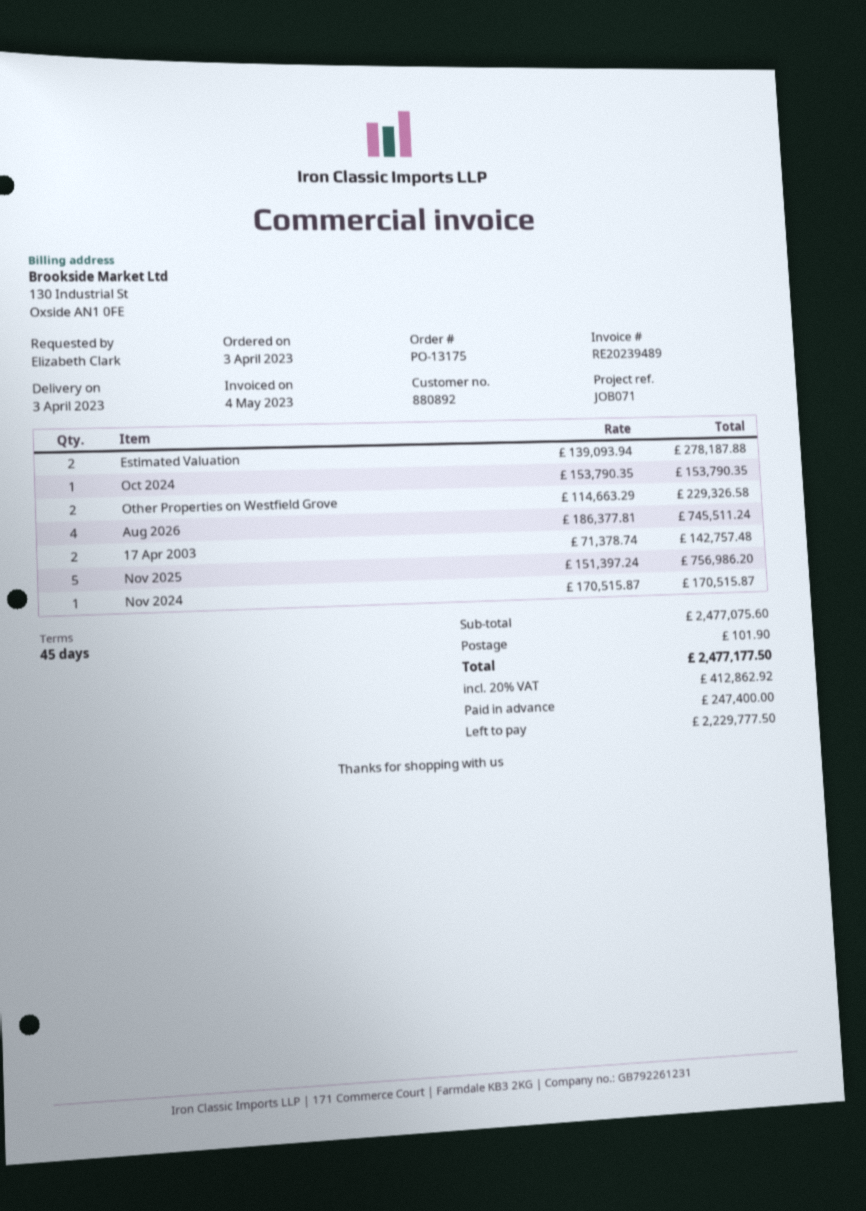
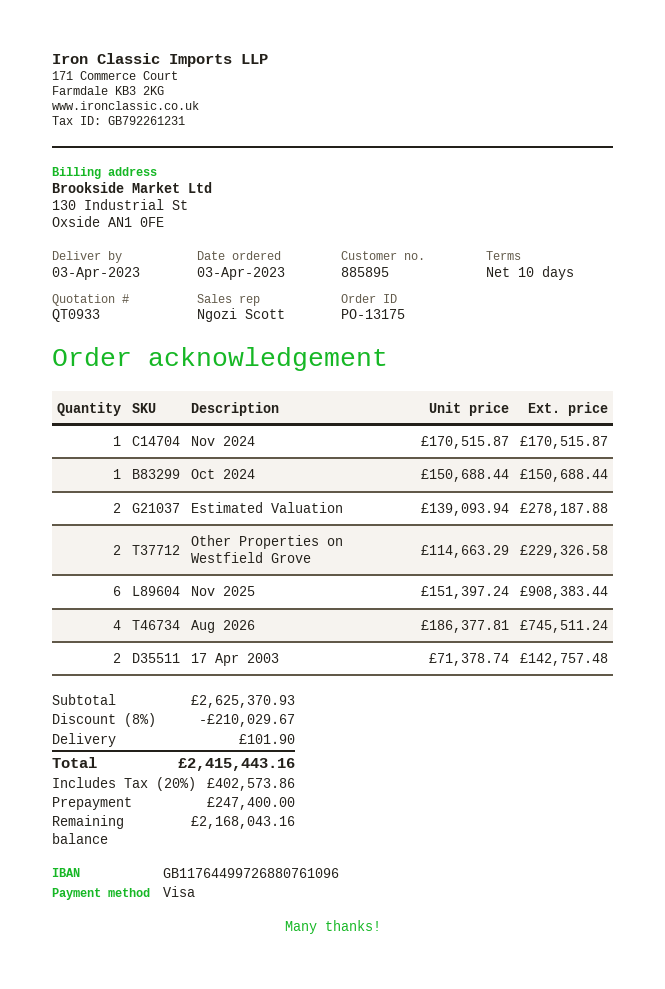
payment terms: 45 days -> 10 days
customer number: 880892 -> 885895
Oct 2024: 1 x 153790.35 = 153790.35 -> 1 x 150688.44 = 150688.44
Nov 2025: 5 x 151397.24 = 756986.20 -> 6 x 151397.24 = 908383.44
subtotal: 2477075.60 -> 2625370.93
discount: none -> 8% = 210029.67
tax: 20% = 412862.92 -> 20% = 402573.86
total: 2477177.50 -> 2415443.16
balance: 2229777.50 -> 2168043.16

